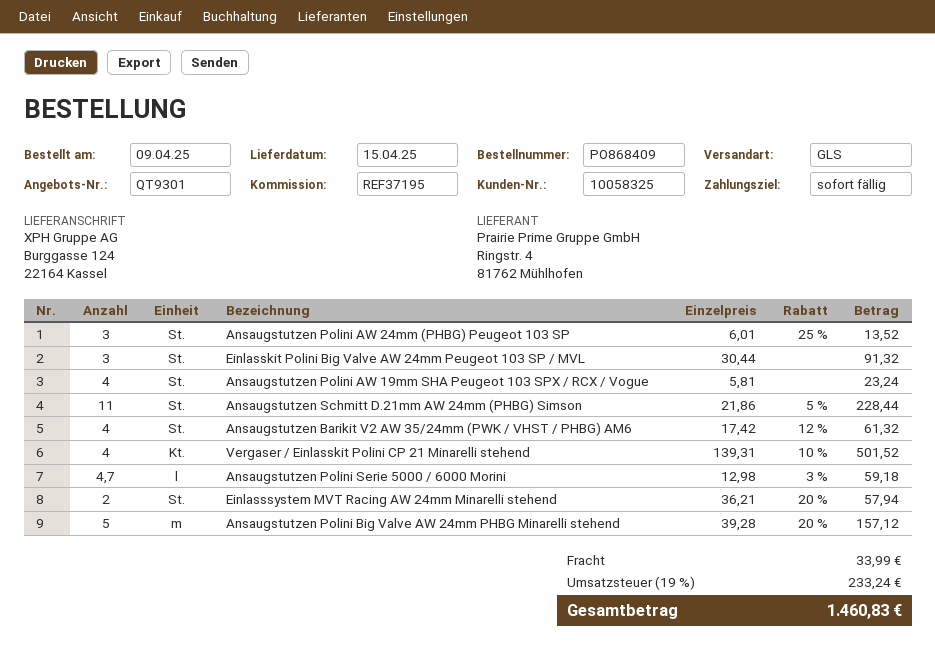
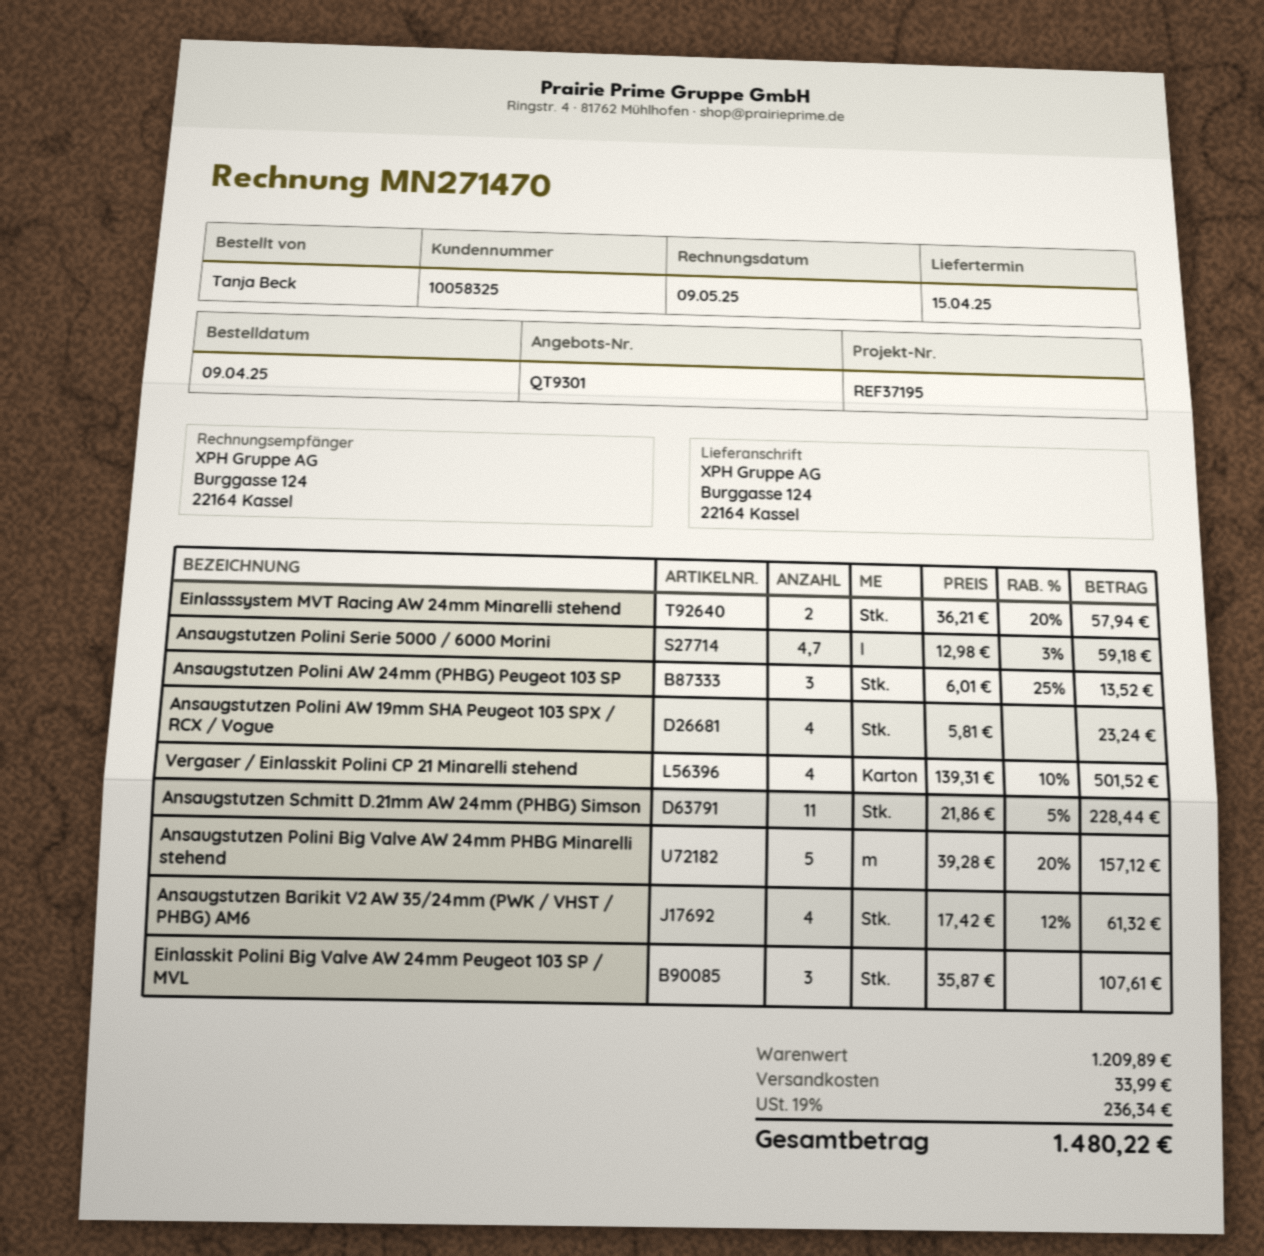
Einlasskit Polini Big Valve AW 24mm Peugeot 103 SP / MVL: 3 x 30.44 = 91.32 -> 3 x 35.87 = 107.61
tax: 19% = 233.24 -> 19% = 236.34
total: 1460.83 -> 1480.22

